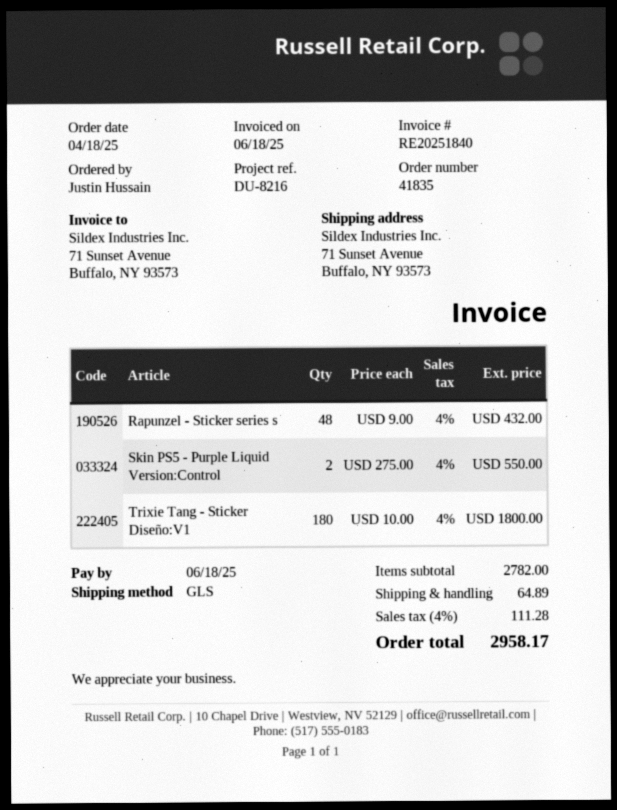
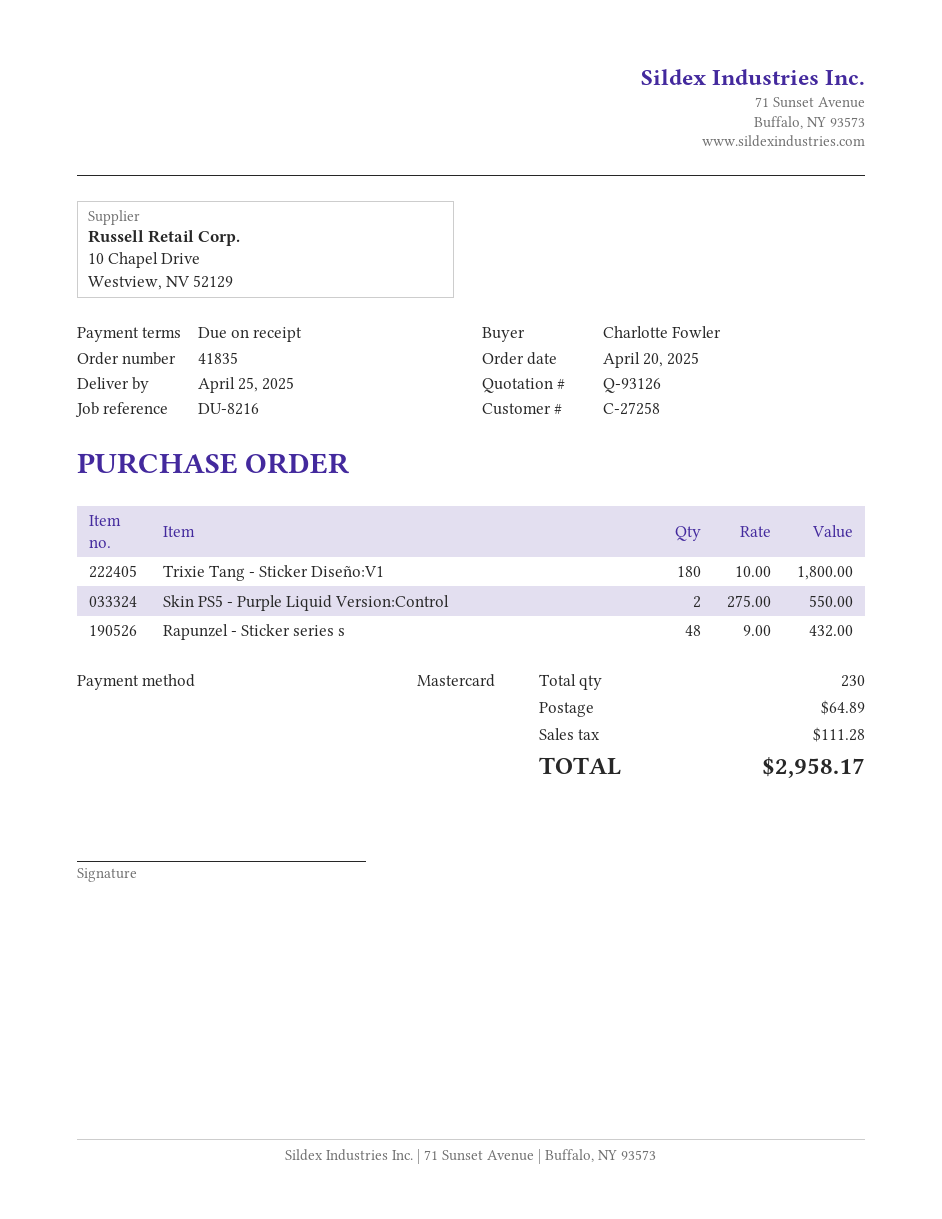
order date: 2025-04-18 -> 2025-04-20
ordered by: Justin Hussain -> Charlotte Fowler

